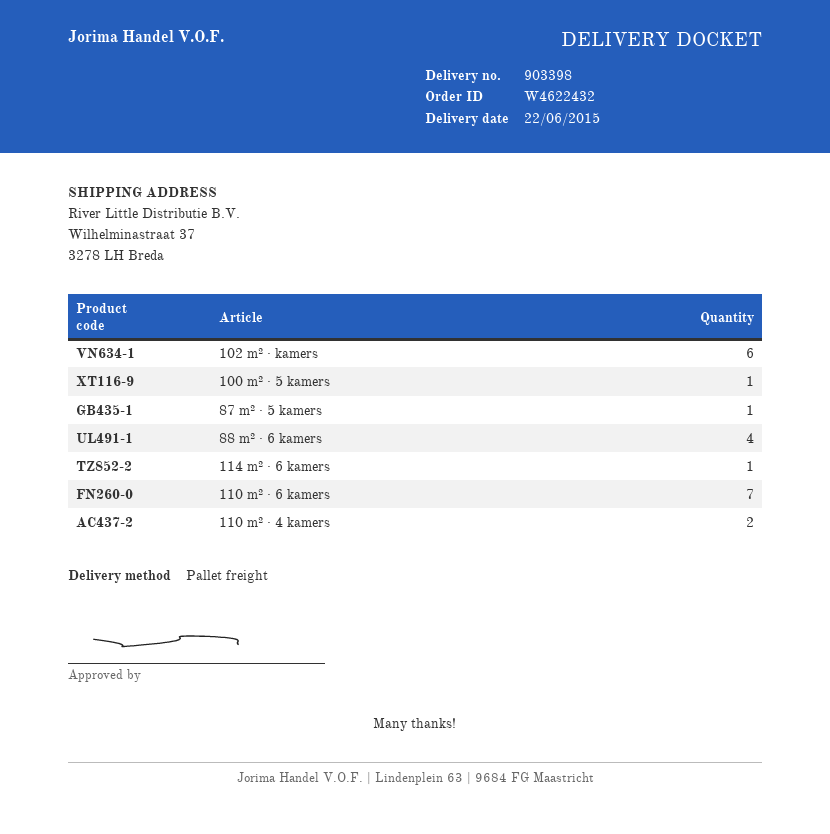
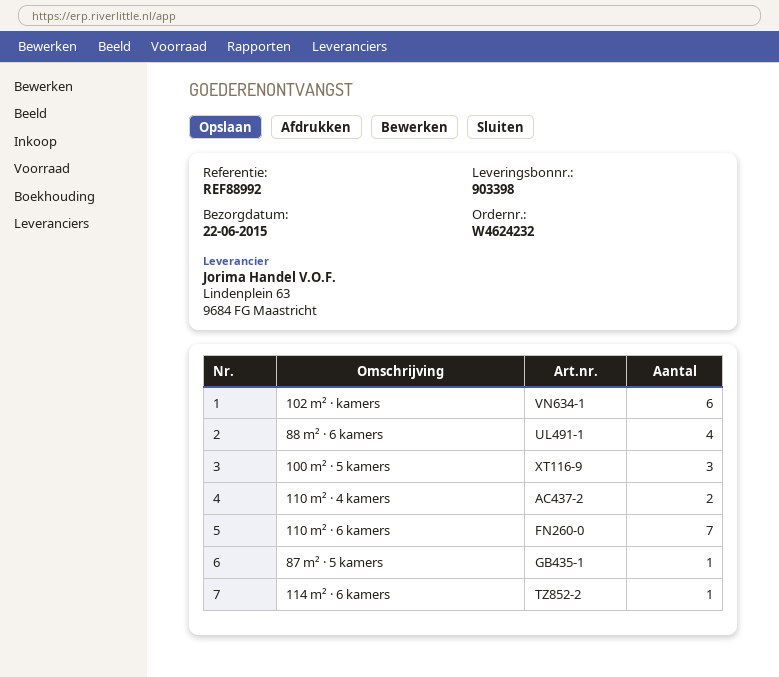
order number: W4622432 -> W4624232
100 m² · 5 kamers: 1 -> 3

